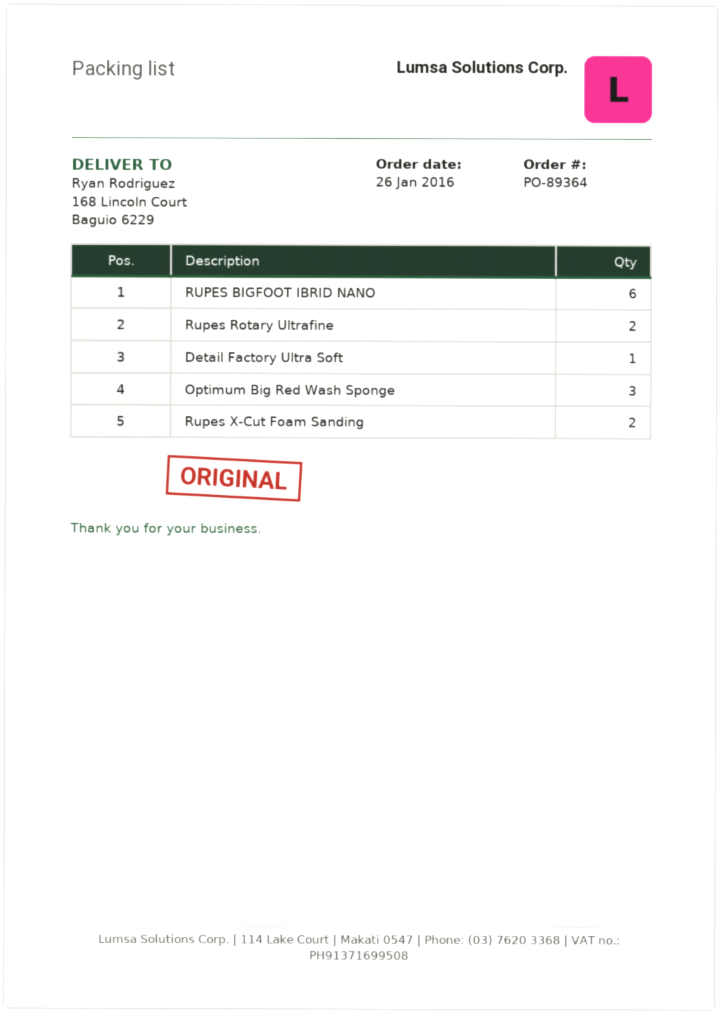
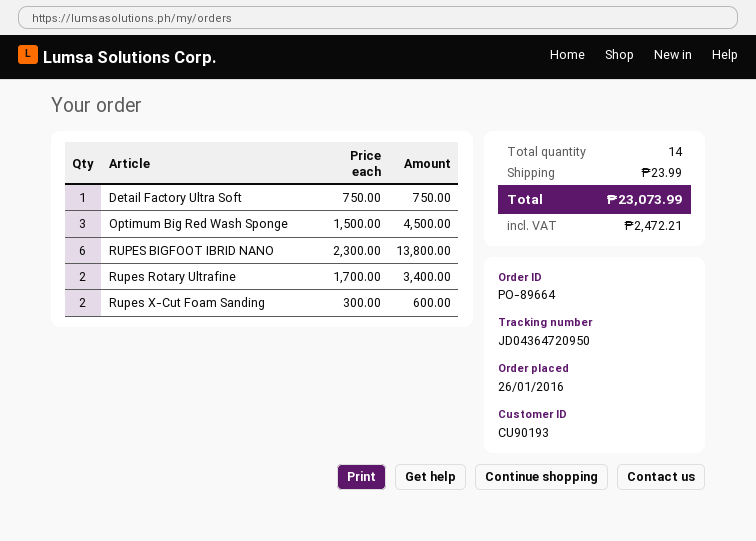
order number: PO-89364 -> PO-89664

